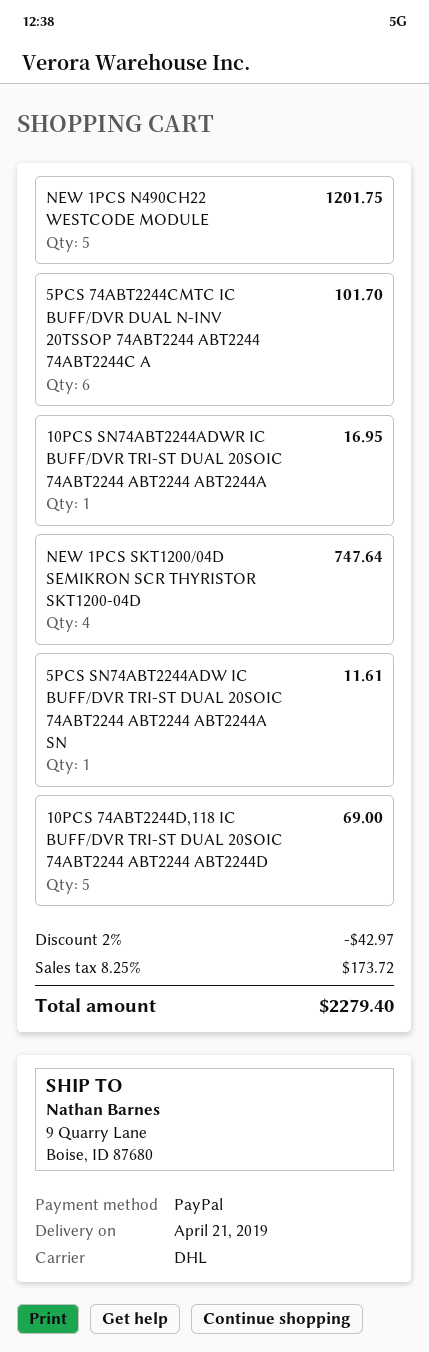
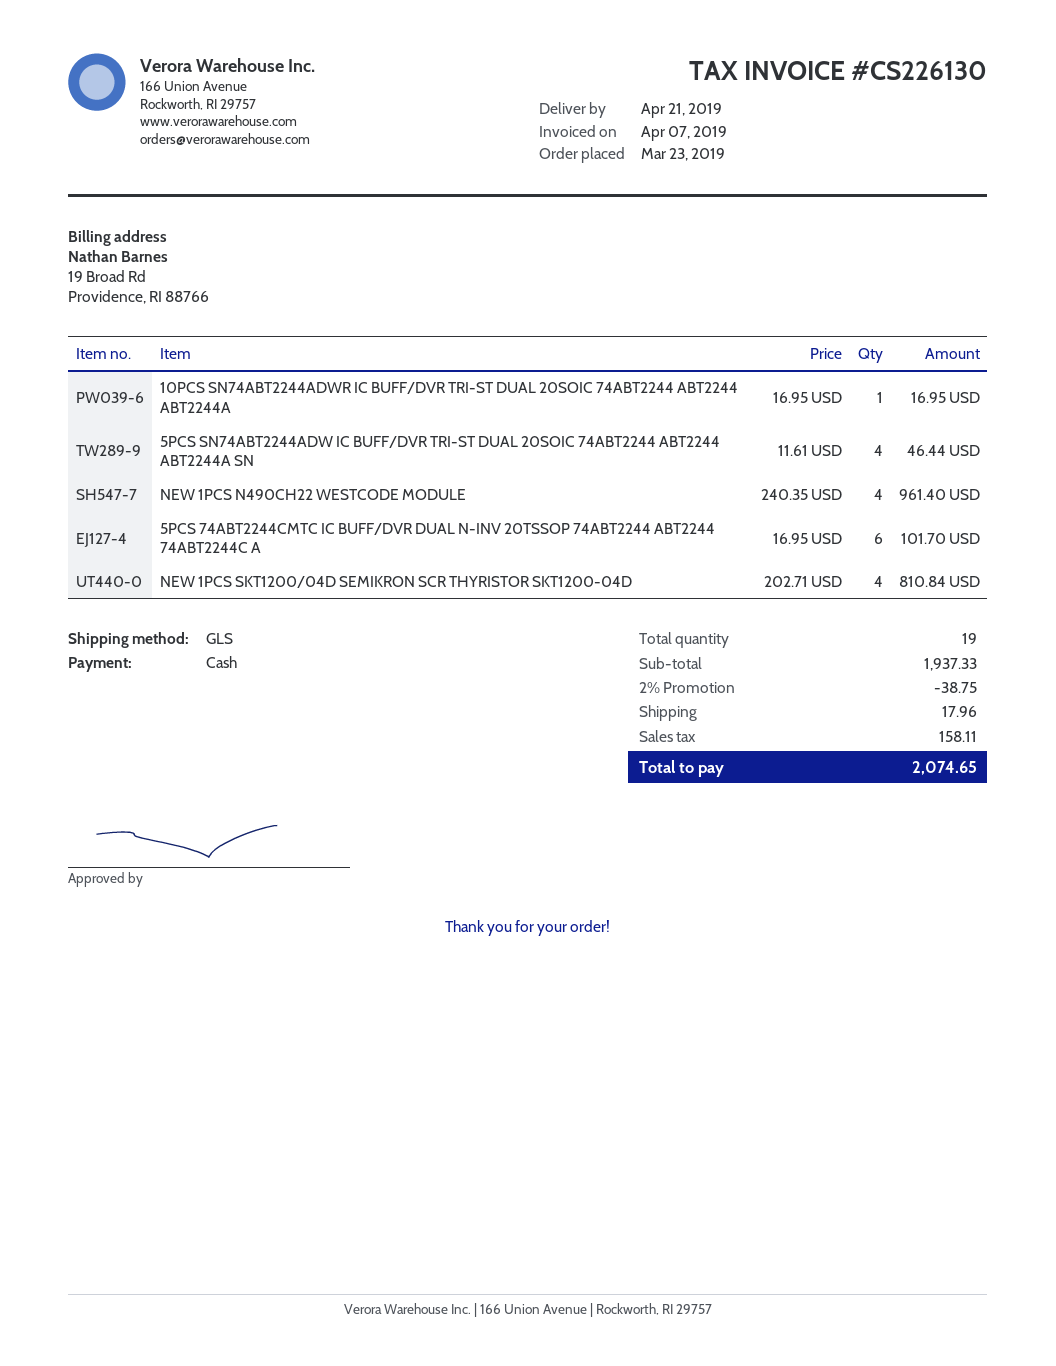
payment method: PayPal -> cash
shipping method: DHL -> GLS
NEW 1PCS N490CH22 WESTCODE MODULE: 5 for 1201.75 -> 4 for 961.40
NEW 1PCS SKT1200/04D SEMIKRON SCR THYRISTOR SKT1200-04D: 4 for 747.64 -> 4 for 810.84
5PCS SN74ABT2244ADW IC BUFF/DVR TRI-ST DUAL 20SOIC 74ABT2244 ABT2244 ABT2244A SN: 1 for 11.61 -> 4 for 46.44
10PCS 74ABT2244D,118 IC BUFF/DVR TRI-ST DUAL 20SOIC 74ABT2244 ABT2244 ABT2244D: 5 for 69.00 -> none
discount: 2% = 42.97 -> 2% = 38.75
shipping: none -> 17.96
tax: 173.72 -> 158.11
total: 2279.40 -> 2074.65

